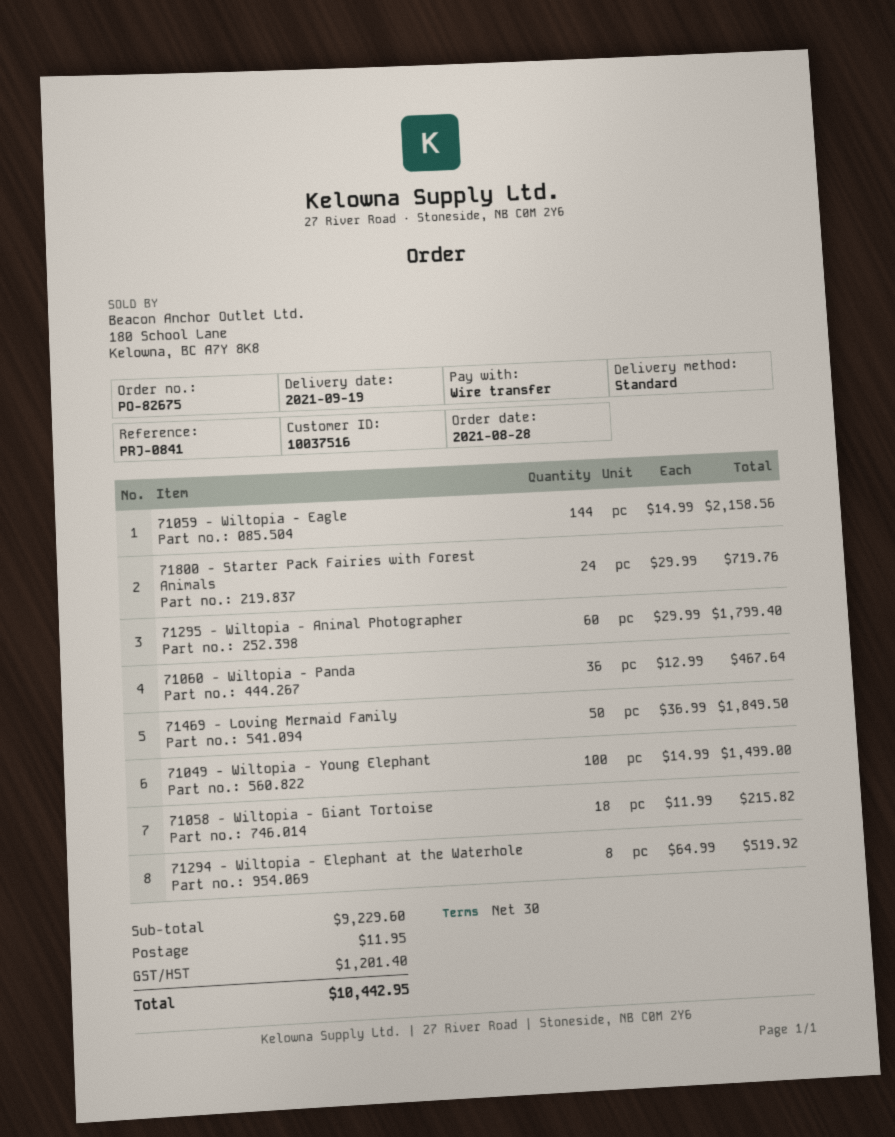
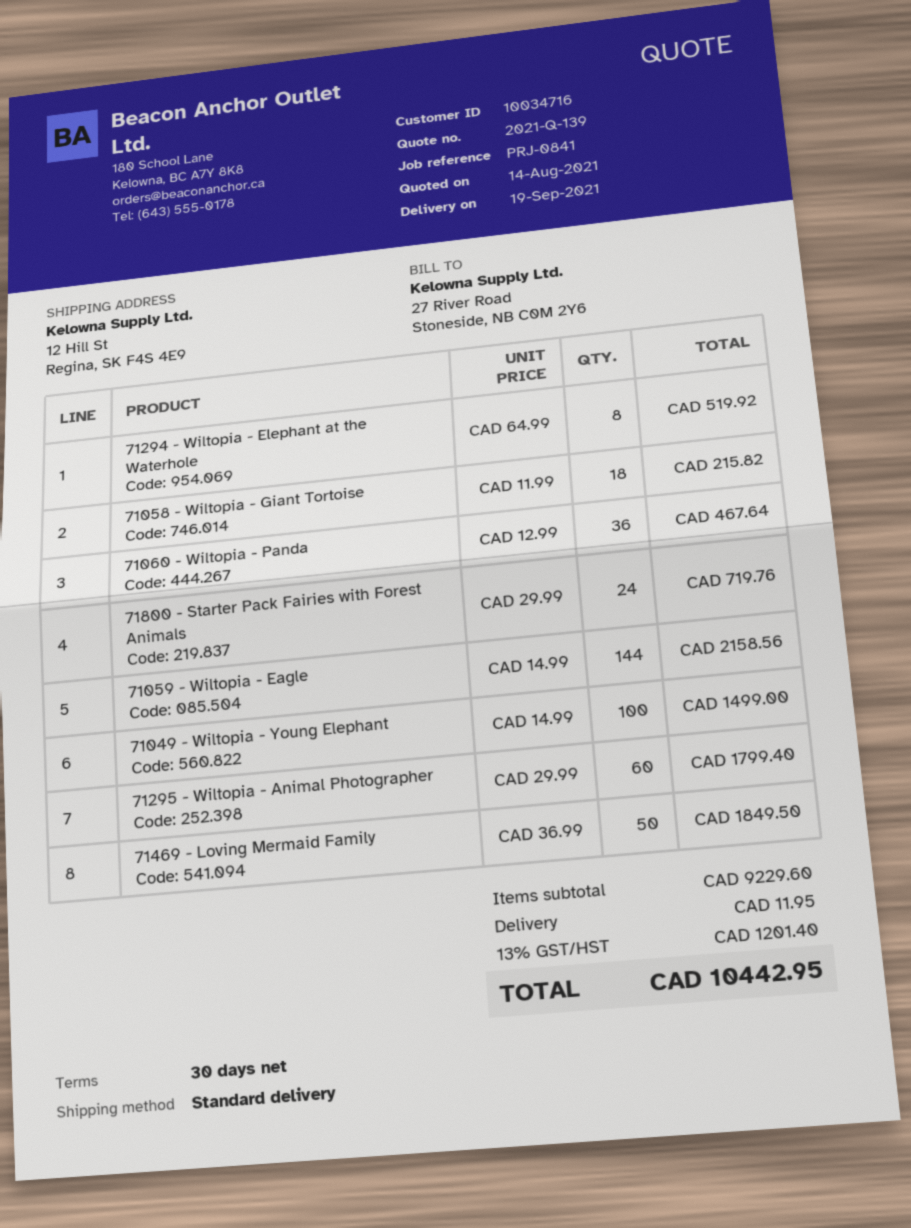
customer number: 10037516 -> 10034716

